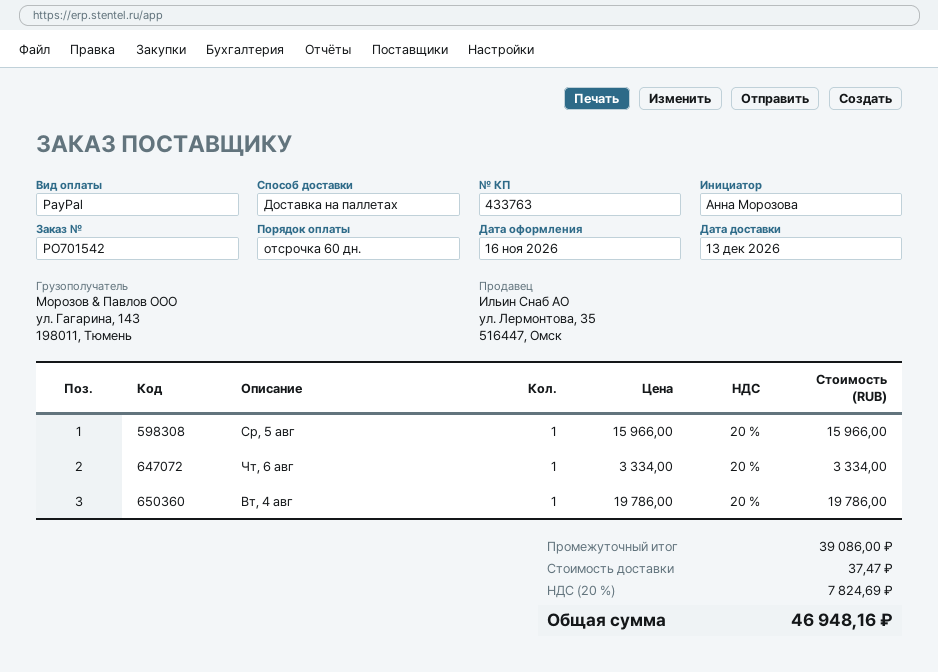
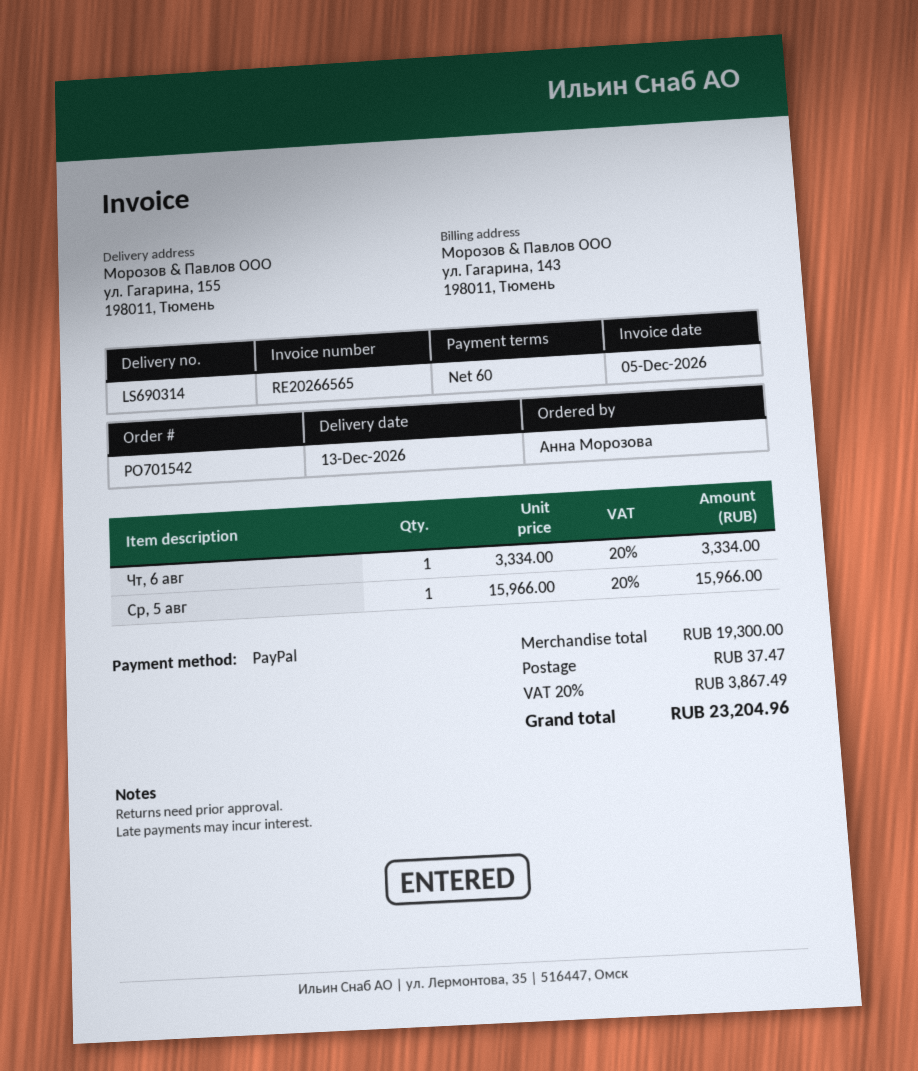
ship to: ул. Гагарина, 143, 198011, Тюмень -> ул. Гагарина, 155, 198011, Тюмень
Вт, 4 авг: 1 x 19786.00 = 19786.00 -> none
subtotal: 39086.00 -> 19300.00
tax: 20% = 7824.69 -> 20% = 3867.49
total: 46948.16 -> 23204.96

